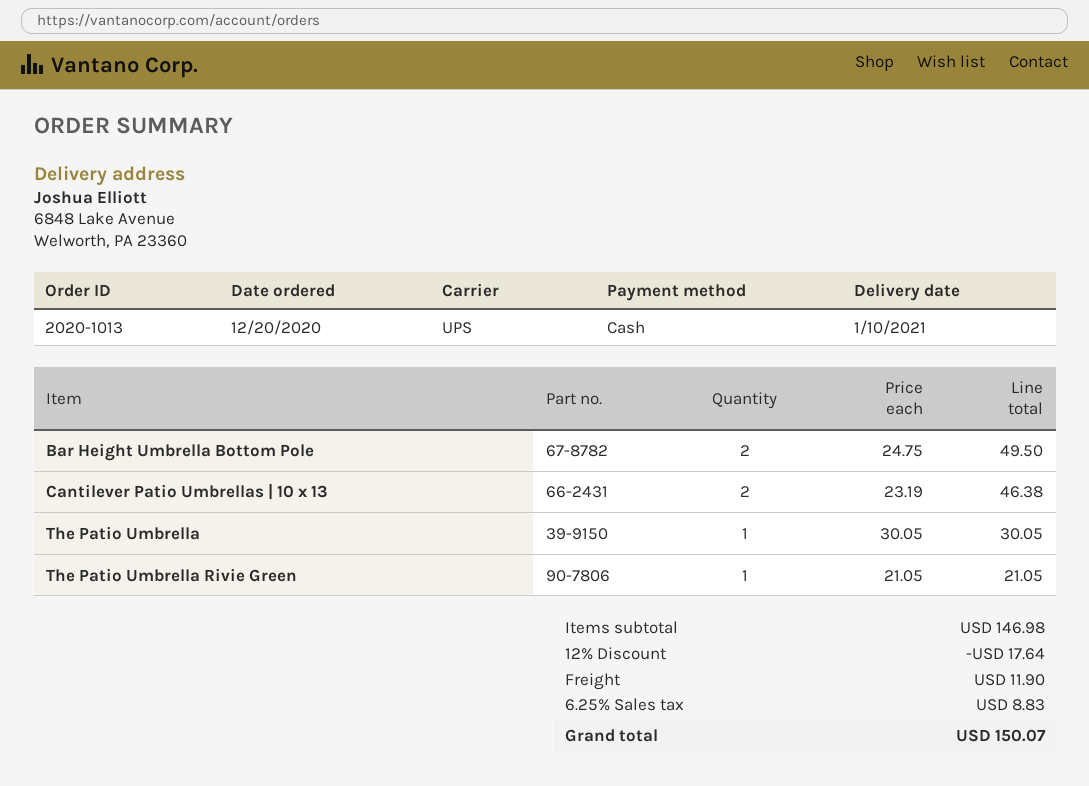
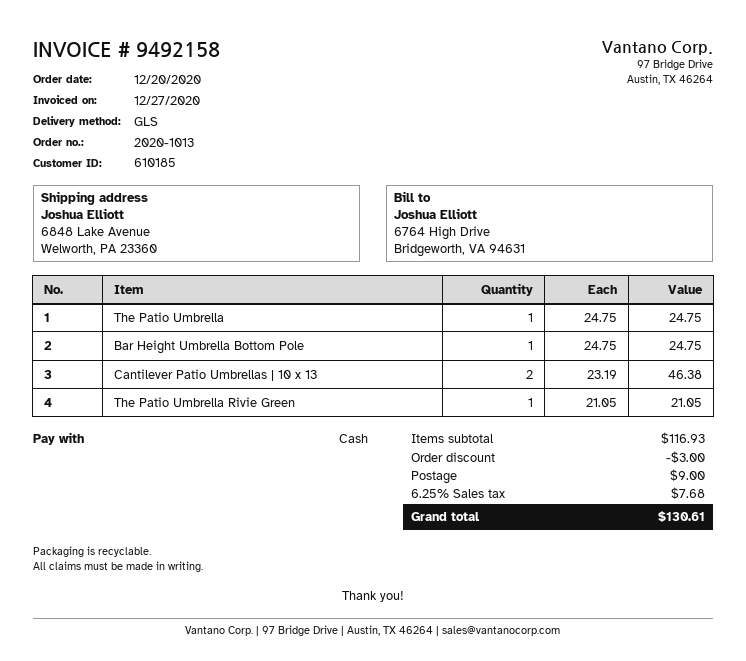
shipping method: UPS -> GLS
Bar Height Umbrella Bottom Pole: 2 x 24.75 = 49.50 -> 1 x 24.75 = 24.75
The Patio Umbrella: 1 x 30.05 = 30.05 -> 1 x 24.75 = 24.75
subtotal: 146.98 -> 116.93
discount: 17.64 -> 3.00
shipping: 11.90 -> 9.00
tax: 6.25% = 8.83 -> 6.25% = 7.68
total: 150.07 -> 130.61

